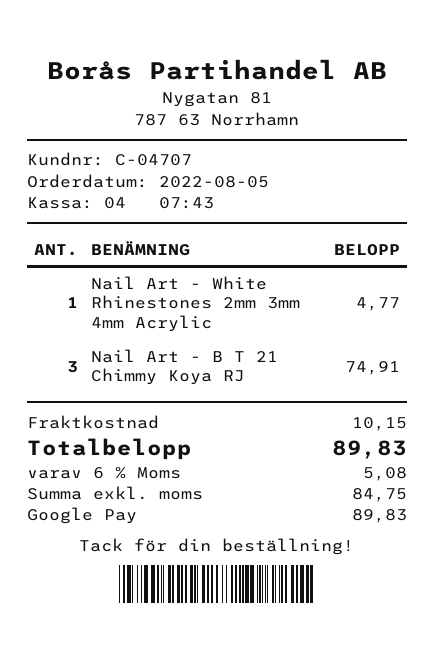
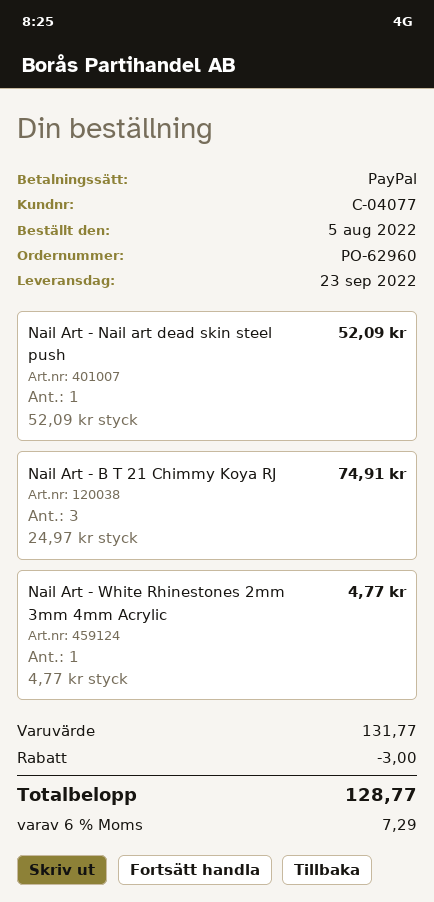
customer number: C-04707 -> C-04077
payment method: Google Pay -> PayPal
Nail Art - Nail art dead skin steel push: none -> 1 for 52.09
discount: none -> 3.00
shipping: 10.15 -> none
tax: 6% = 5.08 -> 6% = 7.29
total: 89.83 -> 128.77

